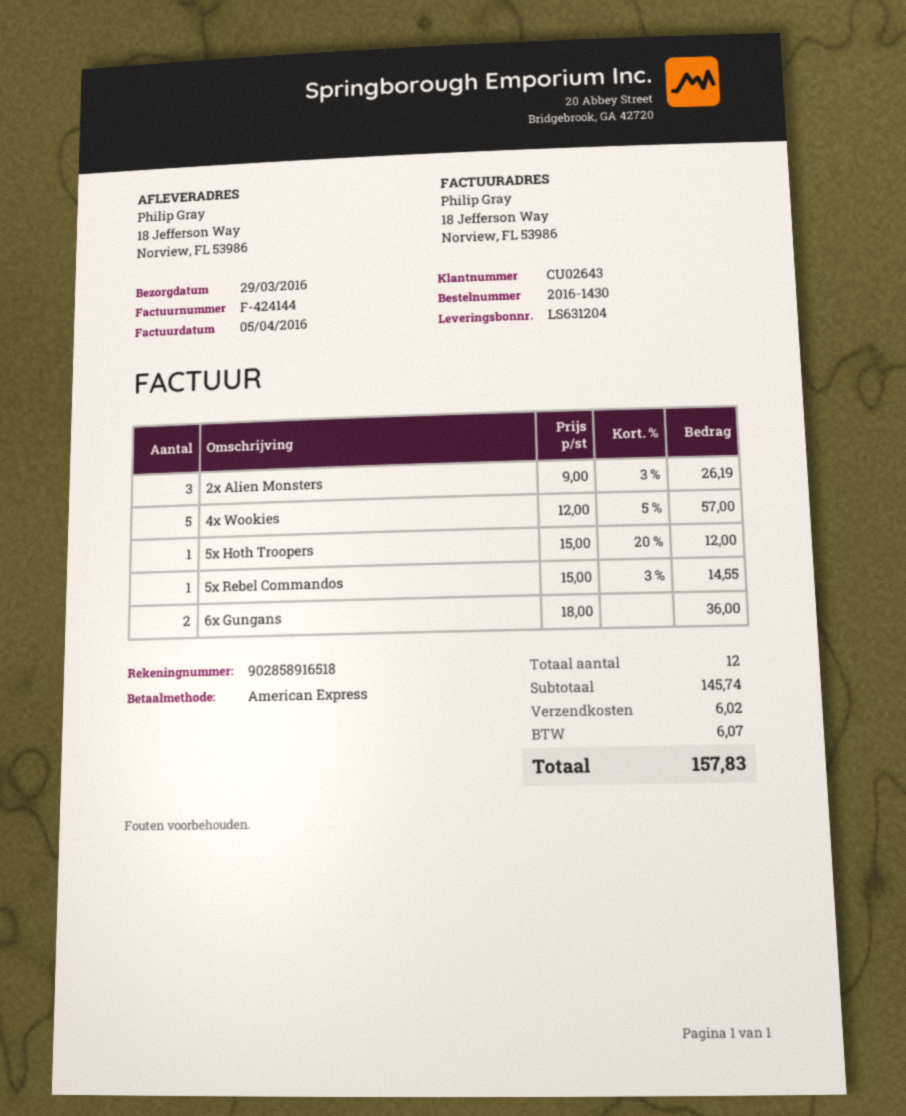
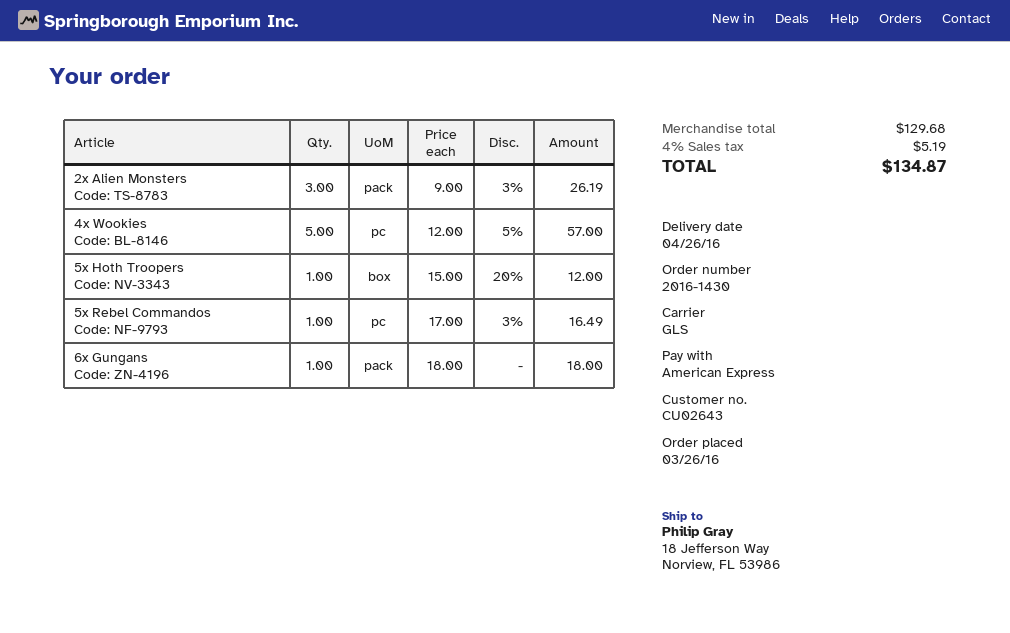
delivery date: 2016-03-29 -> 2016-04-26
5x Rebel Commandos: 1 x 15.00 - 3% = 14.55 -> 1 x 17.00 - 3% = 16.49
6x Gungans: 2 x 18.00 = 36.00 -> 1 x 18.00 = 18.00
subtotal: 145.74 -> 129.68
shipping: 6.02 -> none
tax: 6.07 -> 5.19
total: 157.83 -> 134.87

